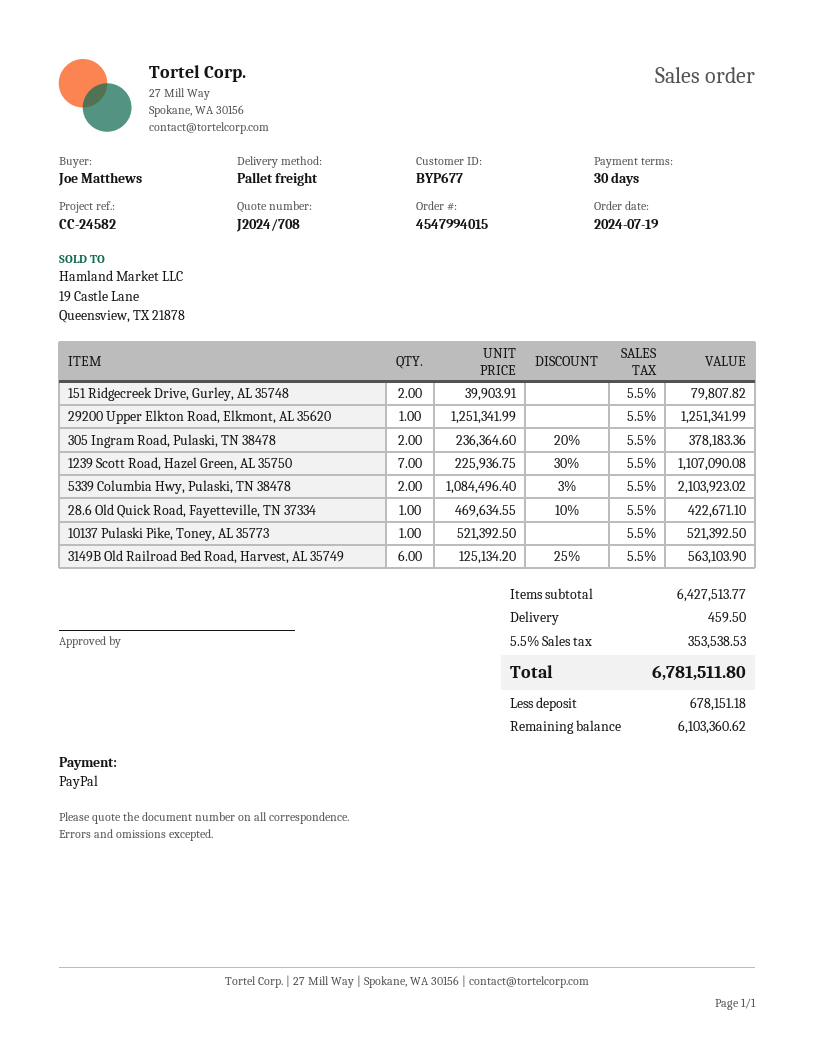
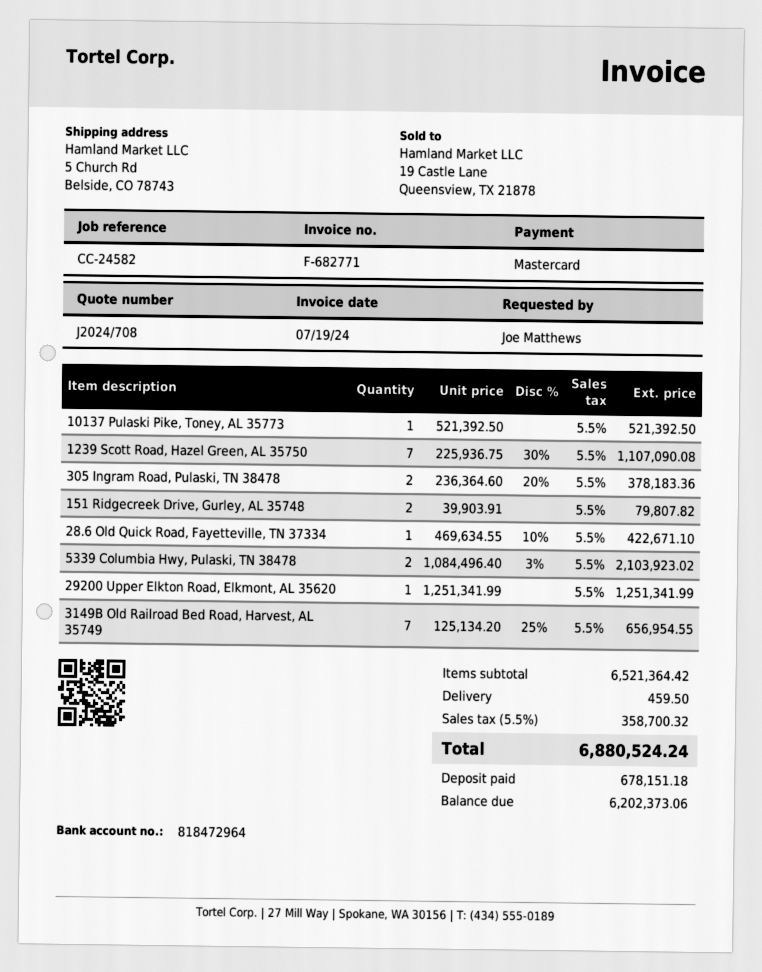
payment method: PayPal -> Mastercard
3149B Old Railroad Bed Road, Harvest, AL 35749: 6 x 125134.20 - 25% = 563103.90 -> 7 x 125134.20 - 25% = 656954.55
subtotal: 6427513.77 -> 6521364.42
tax: 5.5% = 353538.53 -> 5.5% = 358700.32
total: 6781511.80 -> 6880524.24
balance: 6103360.62 -> 6202373.06

